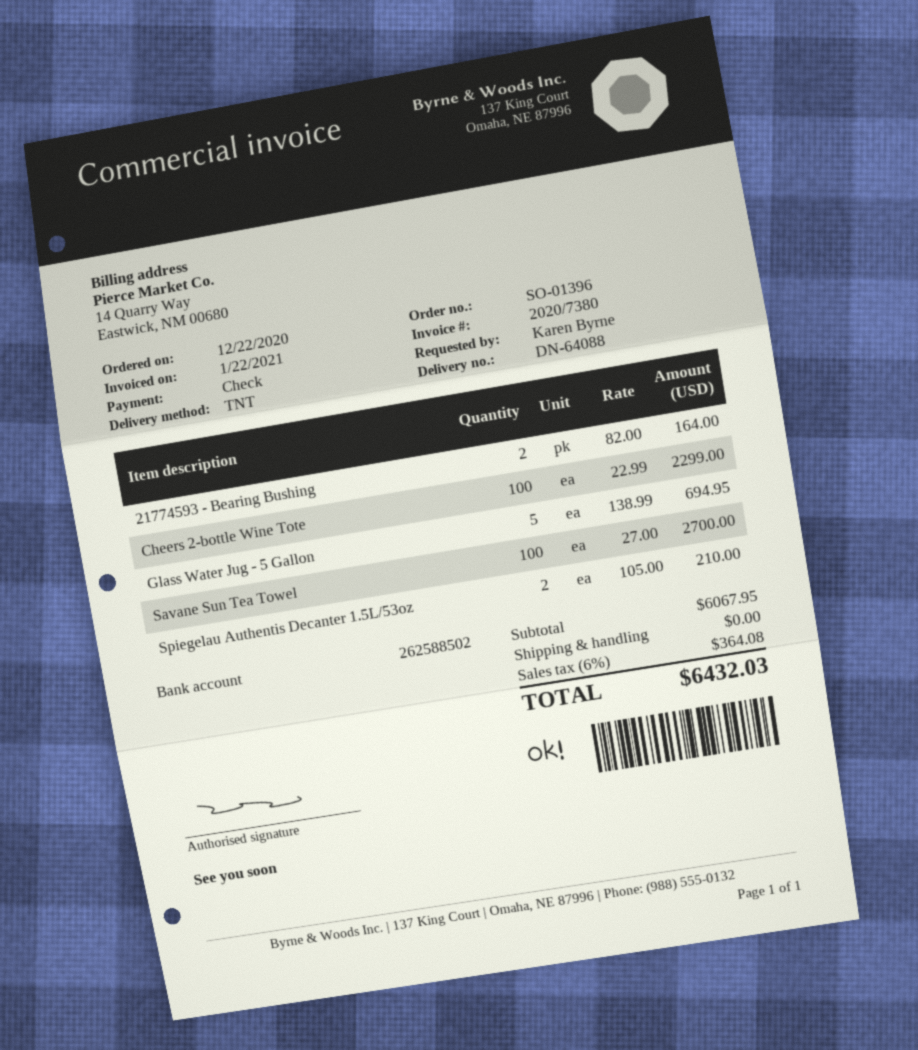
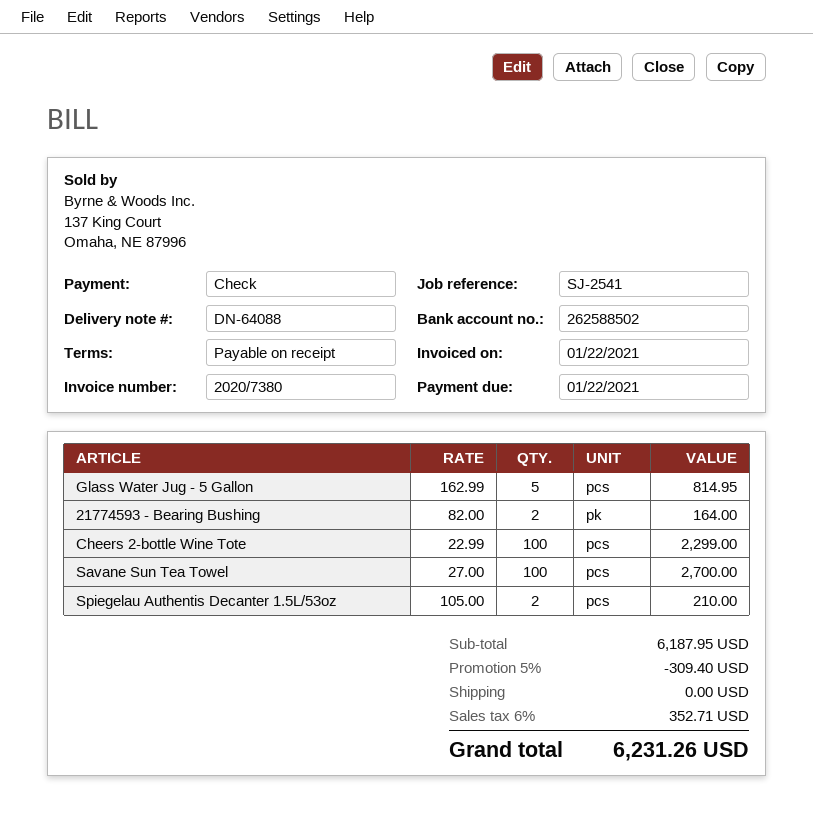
Glass Water Jug - 5 Gallon: 5 x 138.99 = 694.95 -> 5 x 162.99 = 814.95
subtotal: 6067.95 -> 6187.95
discount: none -> 5% = 309.40
tax: 6% = 364.08 -> 6% = 352.71
total: 6432.03 -> 6231.26

